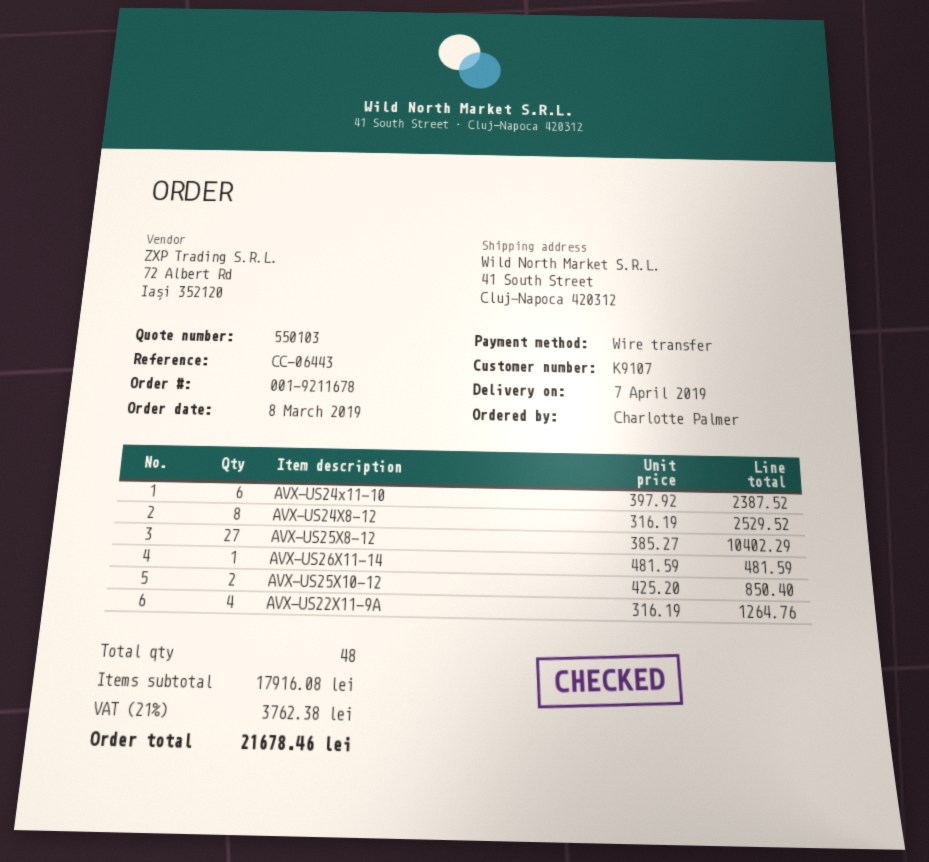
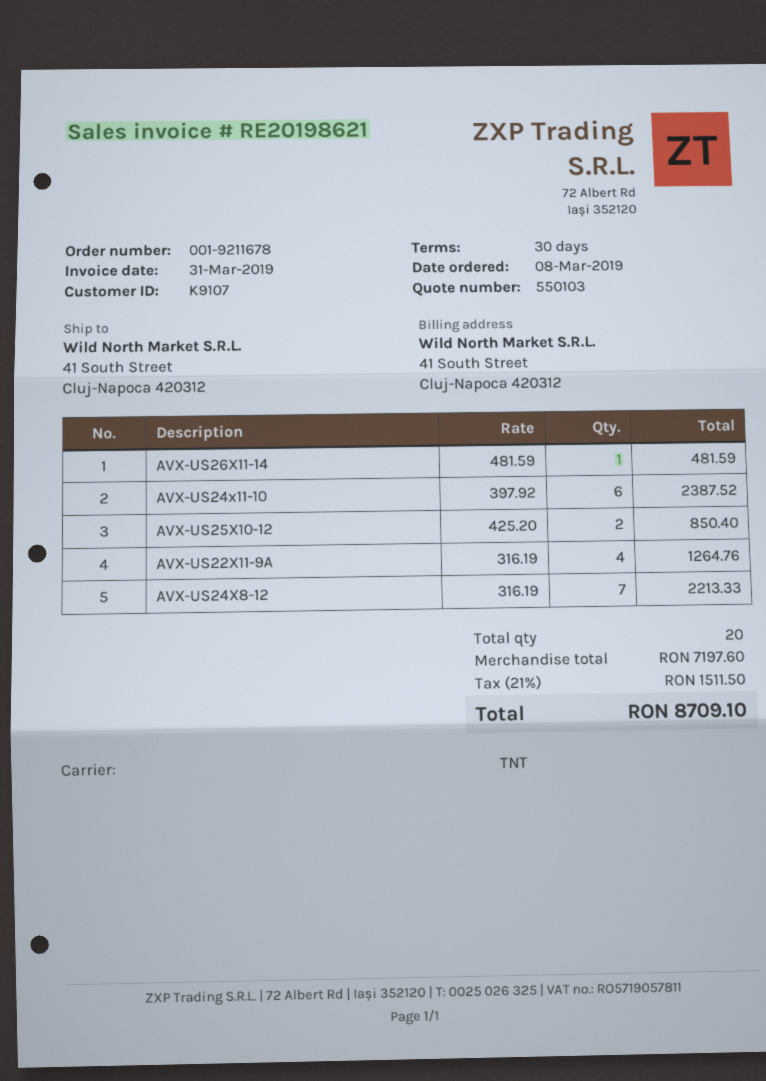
AVX-US24X8-12: 8 x 316.19 = 2529.52 -> 7 x 316.19 = 2213.33
AVX-US25X8-12: 27 x 385.27 = 10402.29 -> none
total quantity: 48 -> 20
subtotal: 17916.08 -> 7197.60
tax: 21% = 3762.38 -> 21% = 1511.50
total: 21678.46 -> 8709.10

